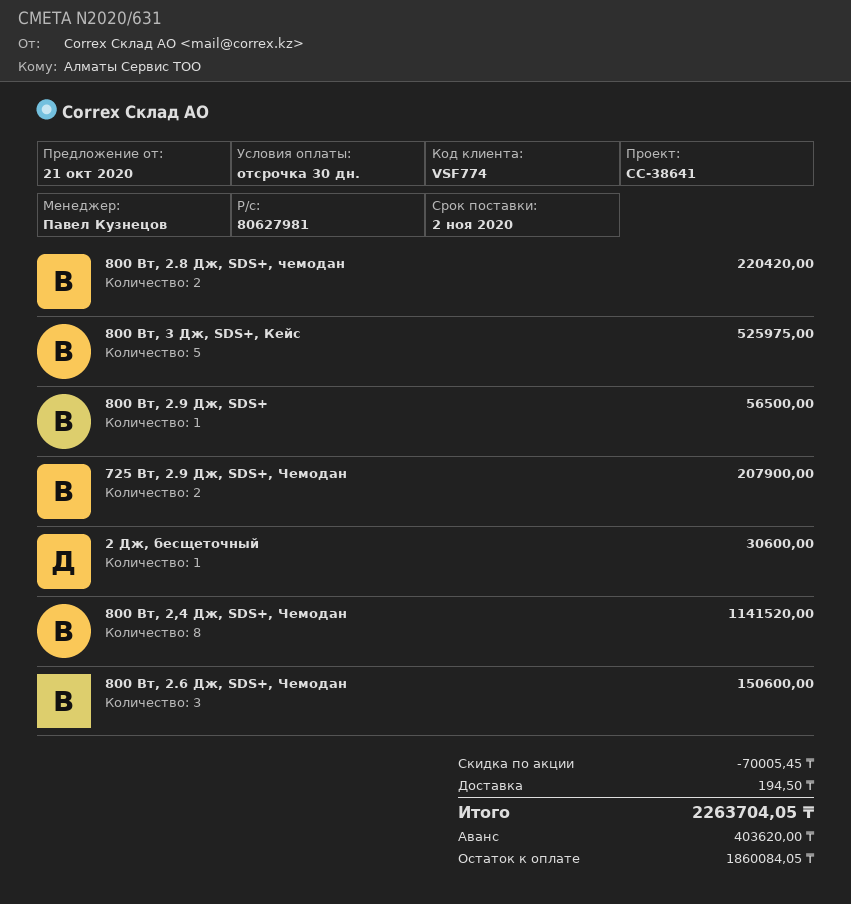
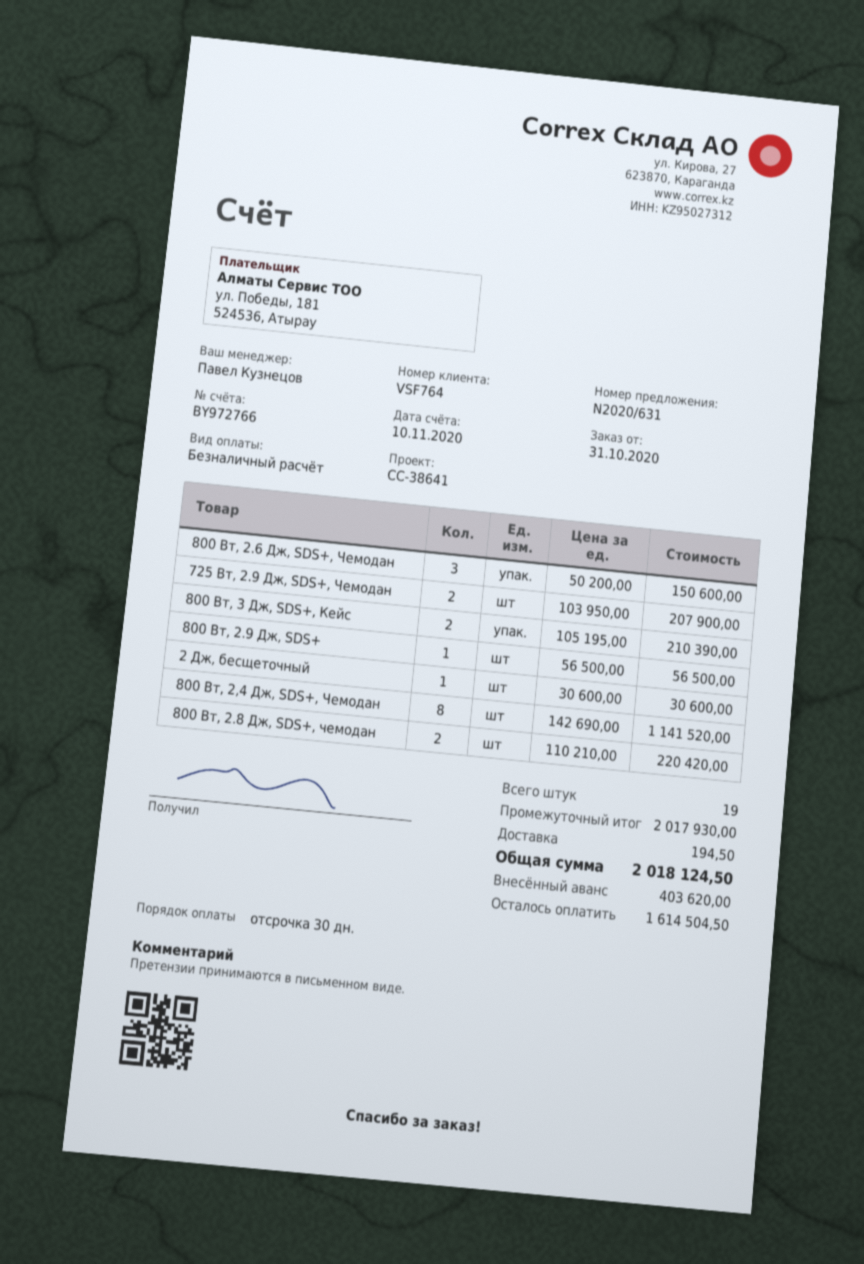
customer number: VSF774 -> VSF764
800 Вт, 3 Дж, SDS+, Кейс: 5 for 525975.00 -> 2 for 210390.00
discount: 70005.45 -> none
total: 2263704.05 -> 2018124.50
balance: 1860084.05 -> 1614504.50

